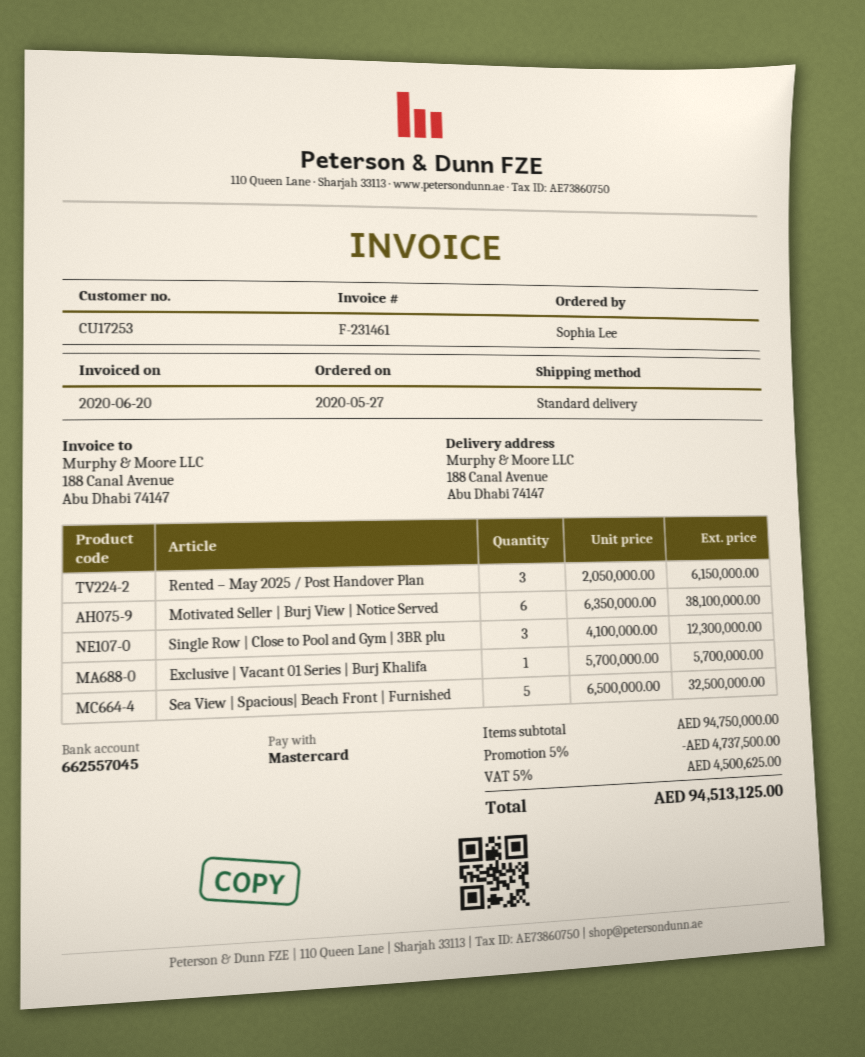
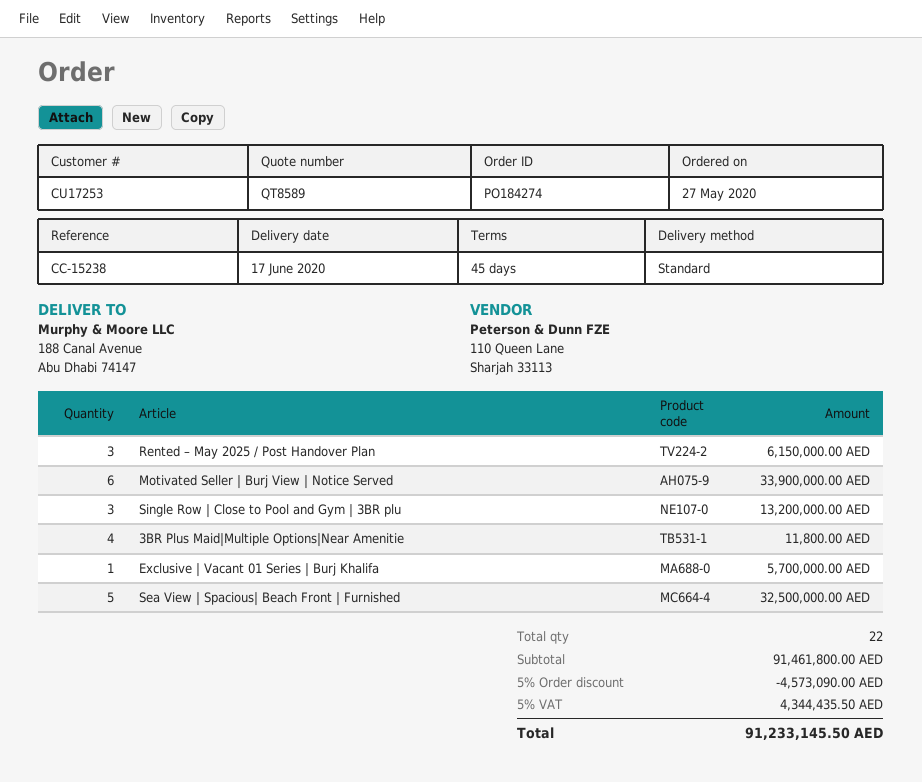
Motivated Seller | Burj View | Notice Served: 6 for 38100000.00 -> 6 for 33900000.00
Single Row | Close to Pool and Gym | 3BR plu: 3 for 12300000.00 -> 3 for 13200000.00
3BR Plus Maid|Multiple Options|Near Amenitie: none -> 4 for 11800.00
subtotal: 94750000.00 -> 91461800.00
discount: 5% = 4737500.00 -> 5% = 4573090.00
tax: 5% = 4500625.00 -> 5% = 4344435.50
total: 94513125.00 -> 91233145.50

